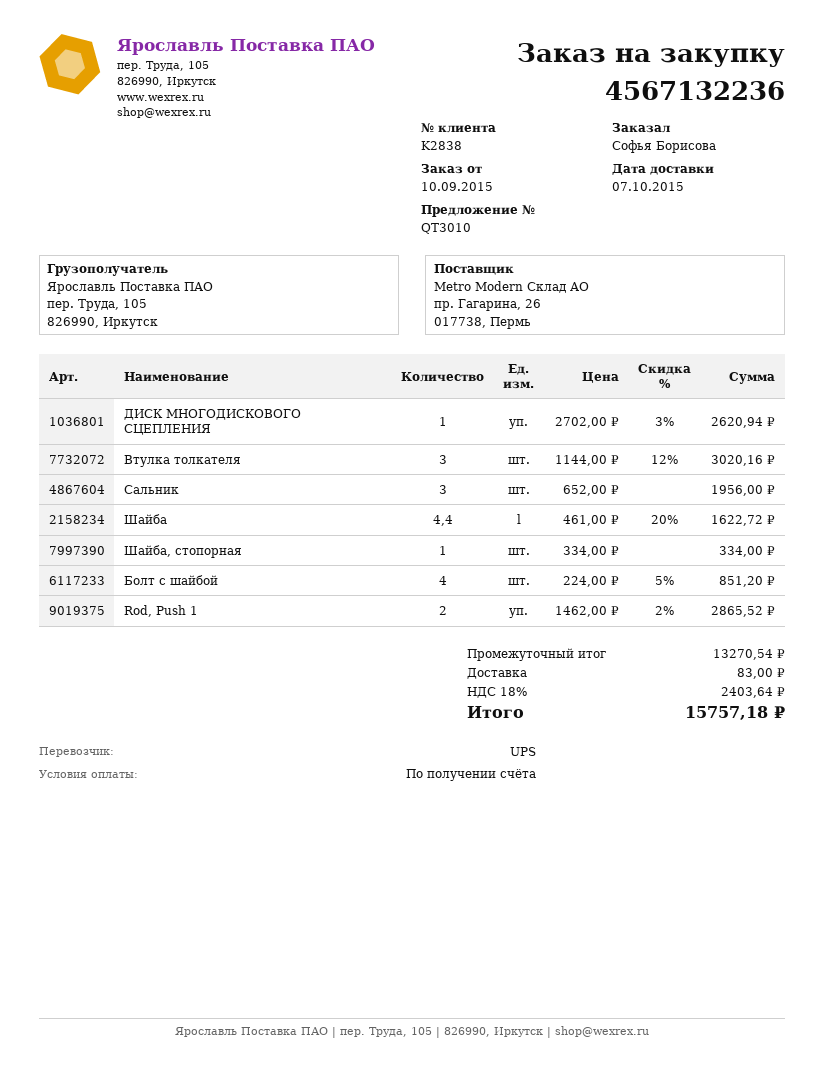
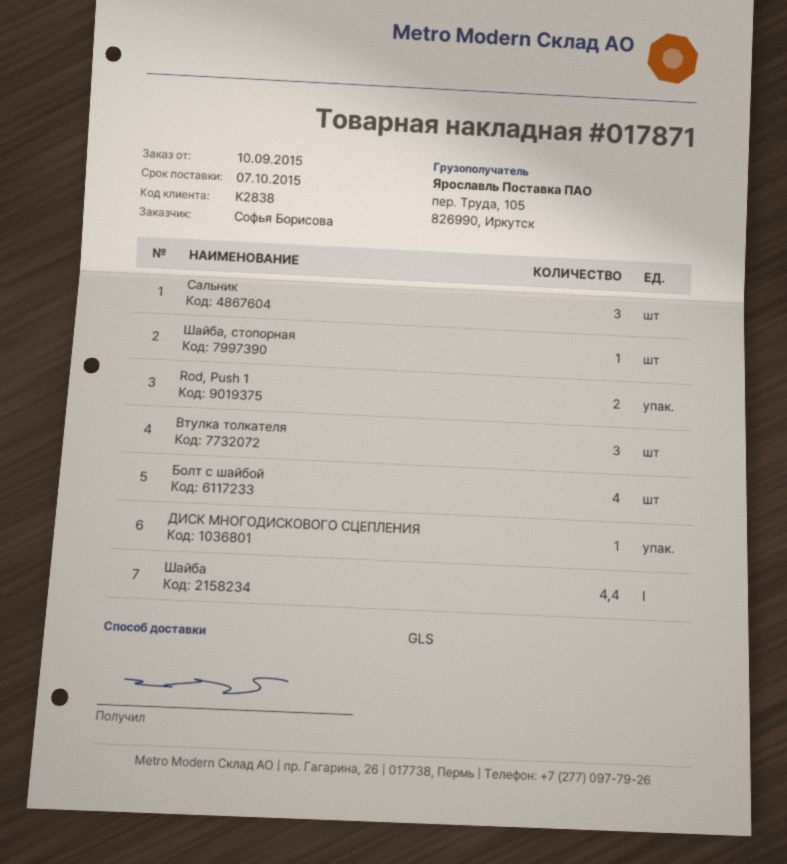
shipping method: UPS -> GLS

